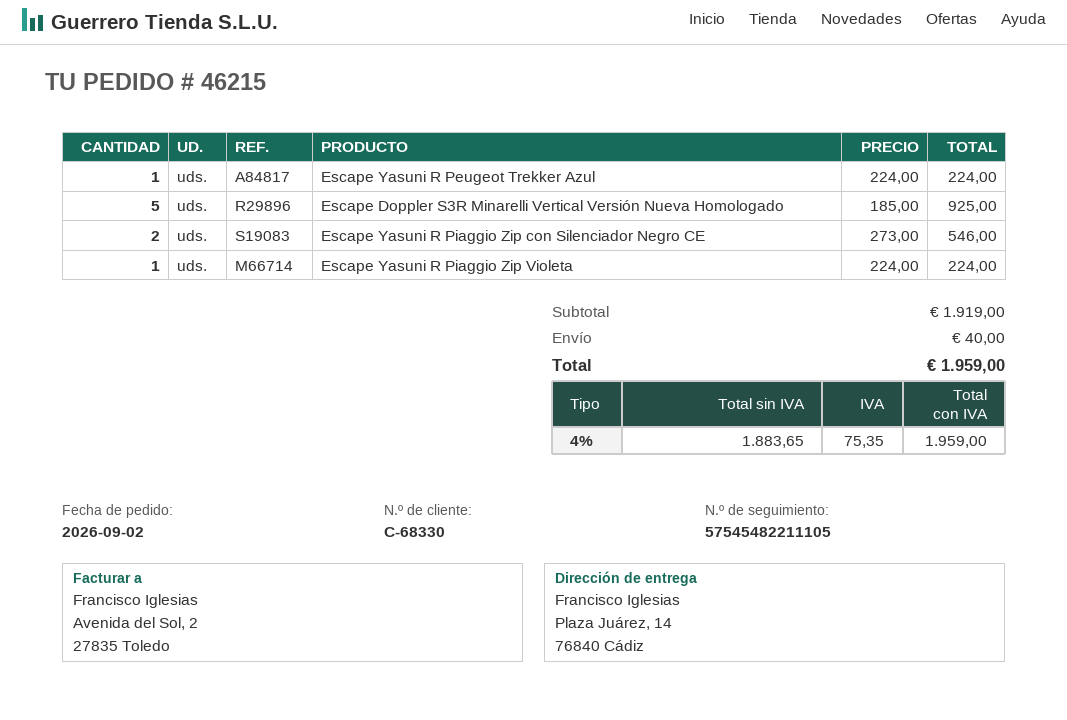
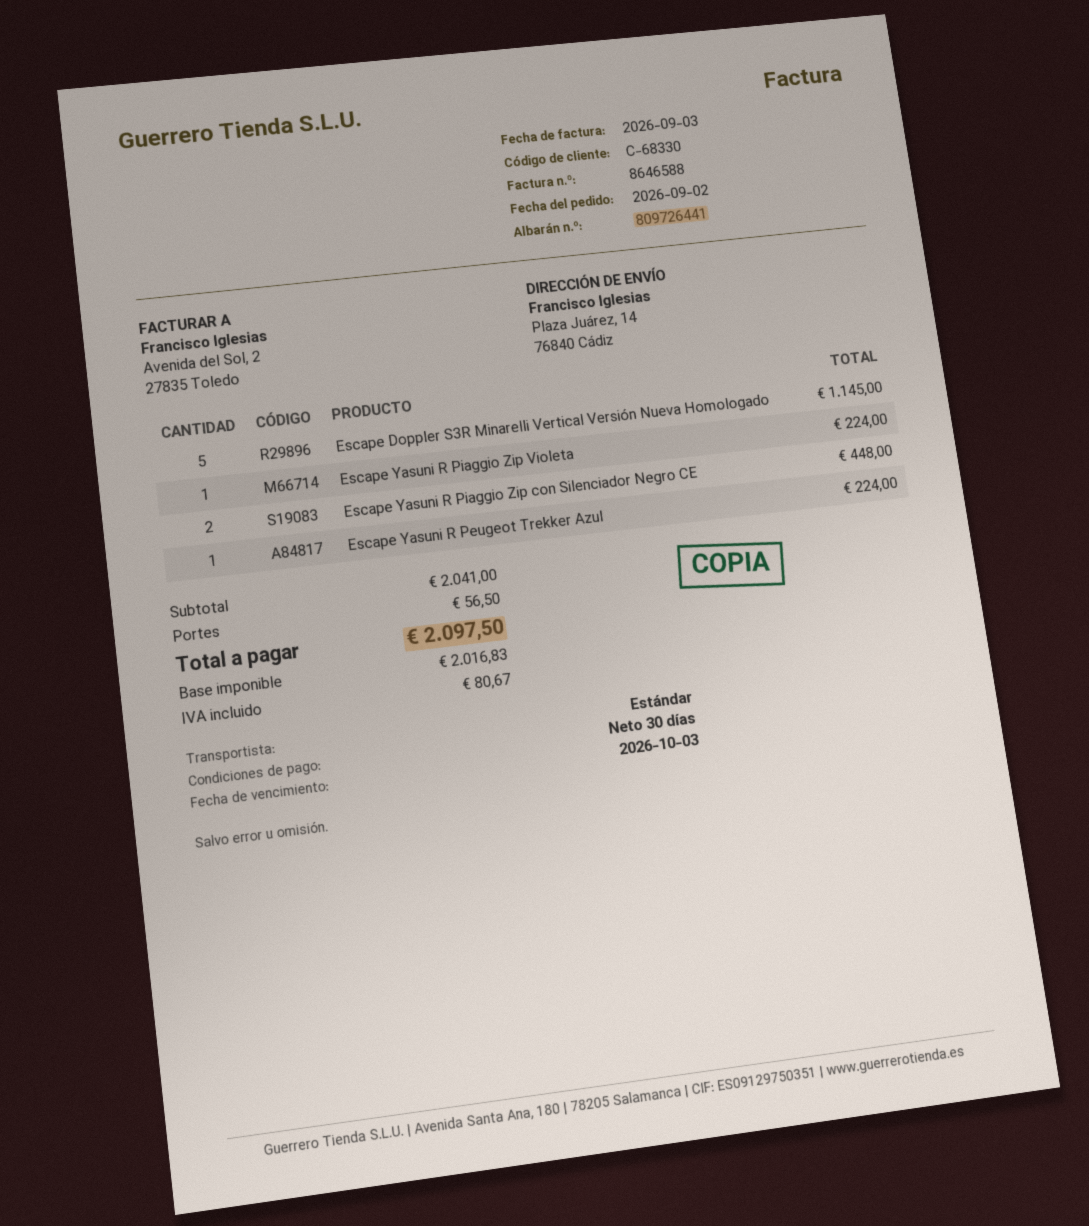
Escape Doppler S3R Minarelli Vertical Versión Nueva Homologado: 5 for 925.00 -> 5 for 1145.00
Escape Yasuni R Piaggio Zip con Silenciador Negro CE: 2 for 546.00 -> 2 for 448.00
subtotal: 1919.00 -> 2041.00
shipping: 40.00 -> 56.50
net: 1883.65 -> 2016.83
tax: 75.35 -> 80.67
total: 1959.00 -> 2097.50

